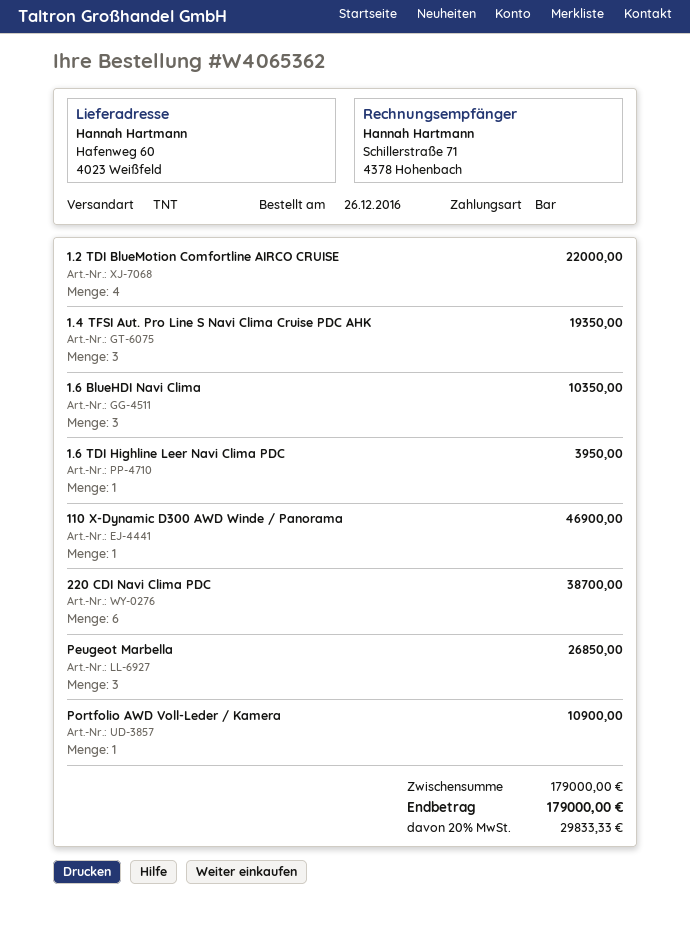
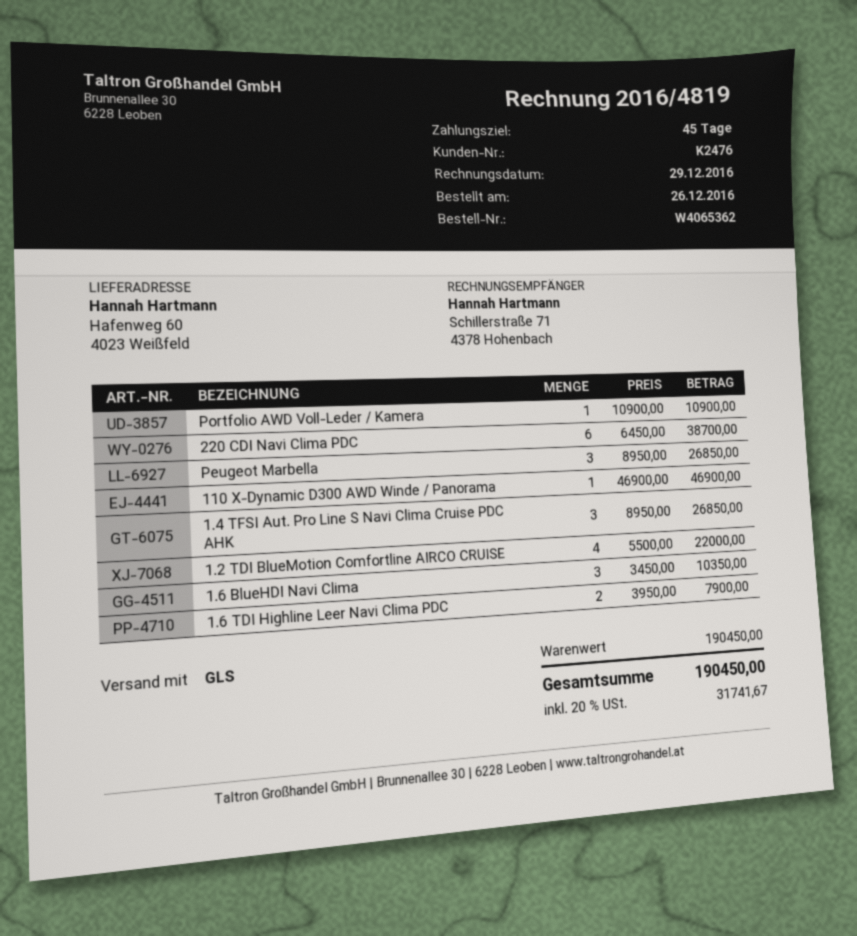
shipping method: TNT -> GLS
1.4 TFSI Aut. Pro Line S Navi Clima Cruise PDC AHK: 3 for 19350.00 -> 3 for 26850.00
1.6 TDI Highline Leer Navi Clima PDC: 1 for 3950.00 -> 2 for 7900.00
subtotal: 179000.00 -> 190450.00
tax: 20% = 29833.33 -> 20% = 31741.67
total: 179000.00 -> 190450.00

